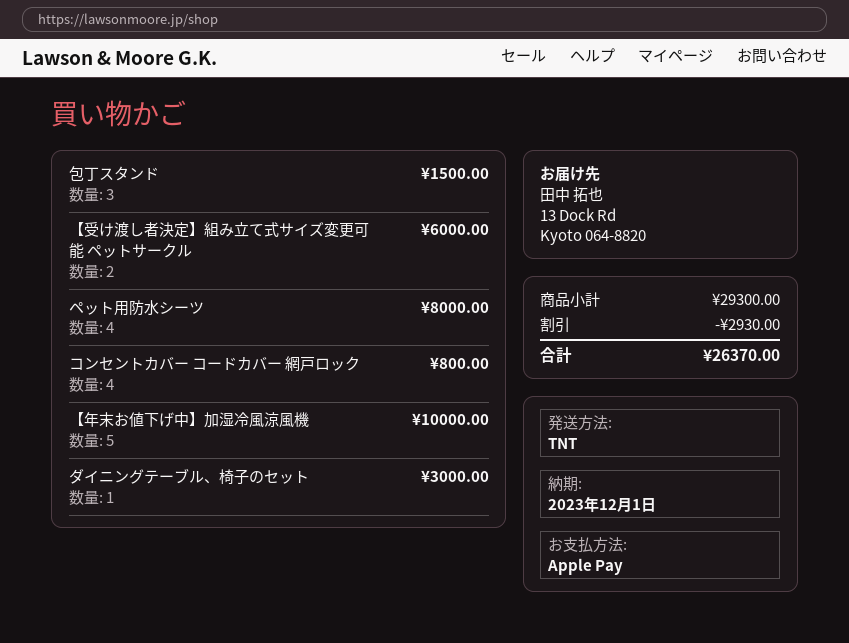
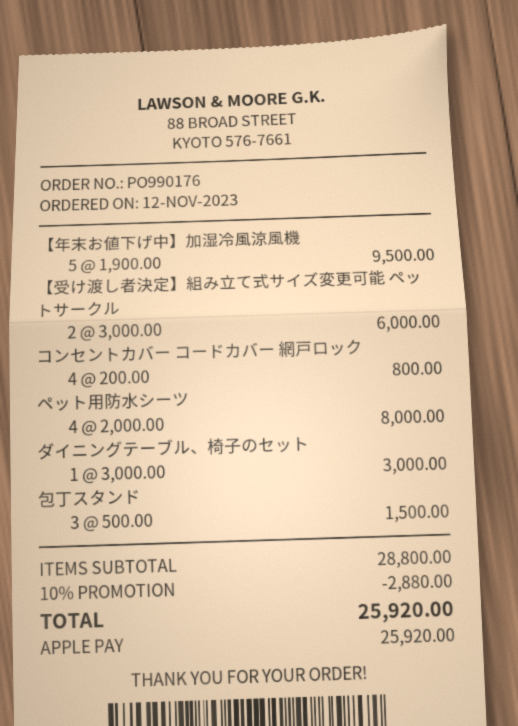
【年末お値下げ中】加湿冷風涼風機: 5 for 10000.00 -> 5 for 9500.00
subtotal: 29300.00 -> 28800.00
discount: 2930.00 -> 2880.00
total: 26370.00 -> 25920.00

